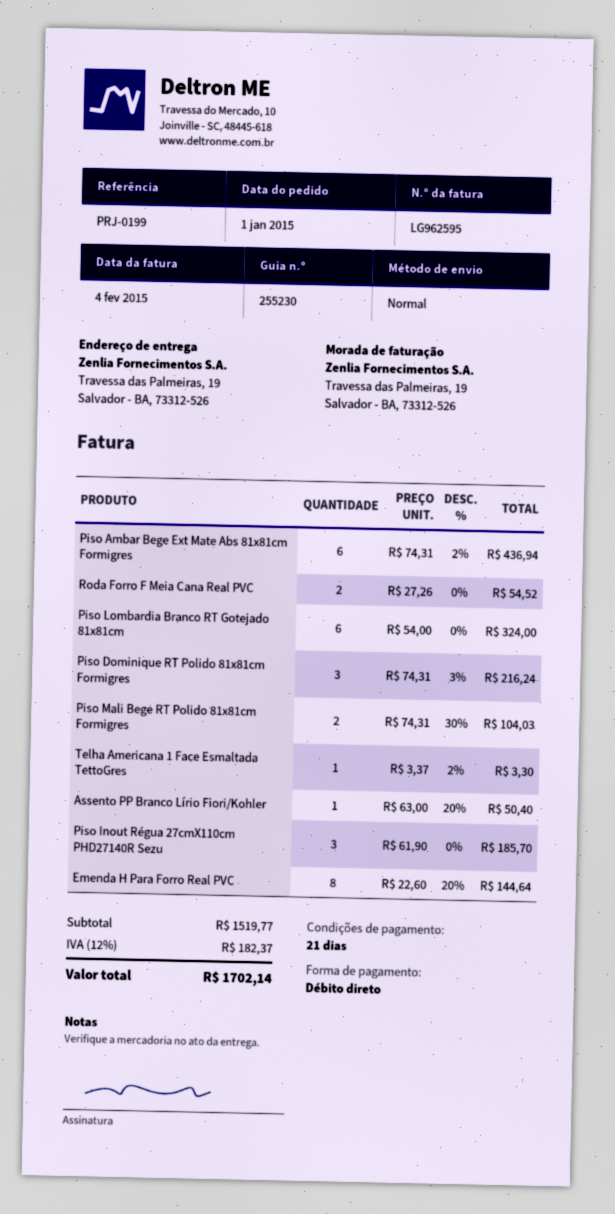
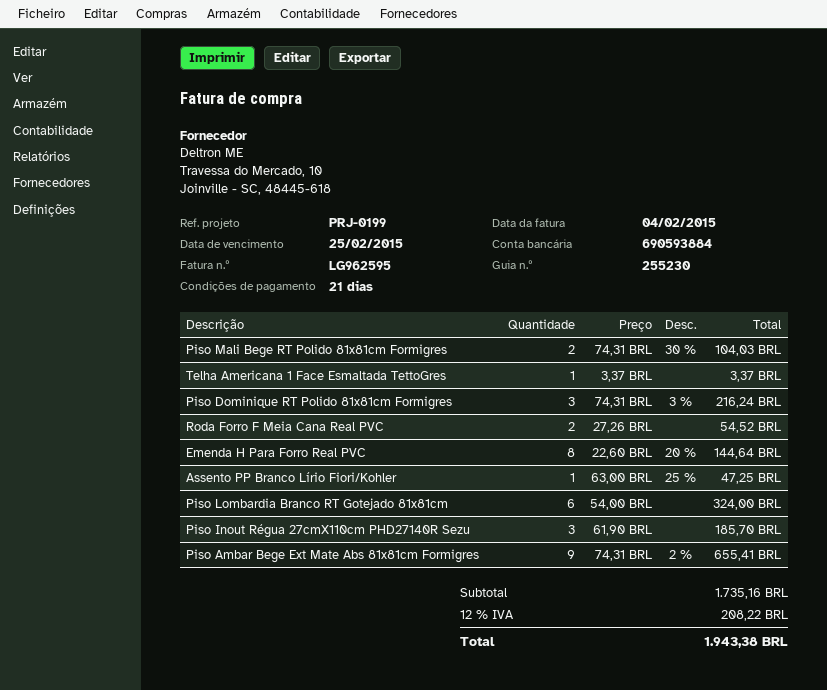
Piso Ambar Bege Ext Mate Abs 81x81cm Formigres: 6 x 74.31 - 2% = 436.94 -> 9 x 74.31 - 2% = 655.41
Telha Americana 1 Face Esmaltada TettoGres: 1 x 3.37 - 2% = 3.30 -> 1 x 3.37 = 3.37
Assento PP Branco Lírio Fiori/Kohler: 1 x 63.00 - 20% = 50.40 -> 1 x 63.00 - 25% = 47.25
subtotal: 1519.77 -> 1735.16
tax: 12% = 182.37 -> 12% = 208.22
total: 1702.14 -> 1943.38

